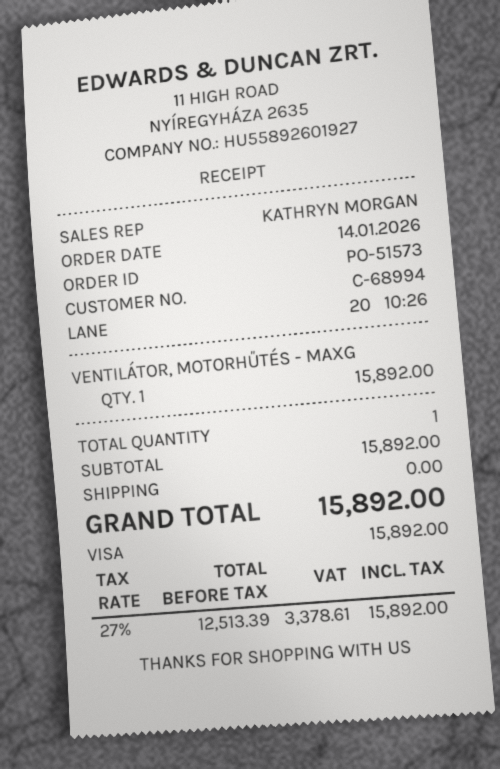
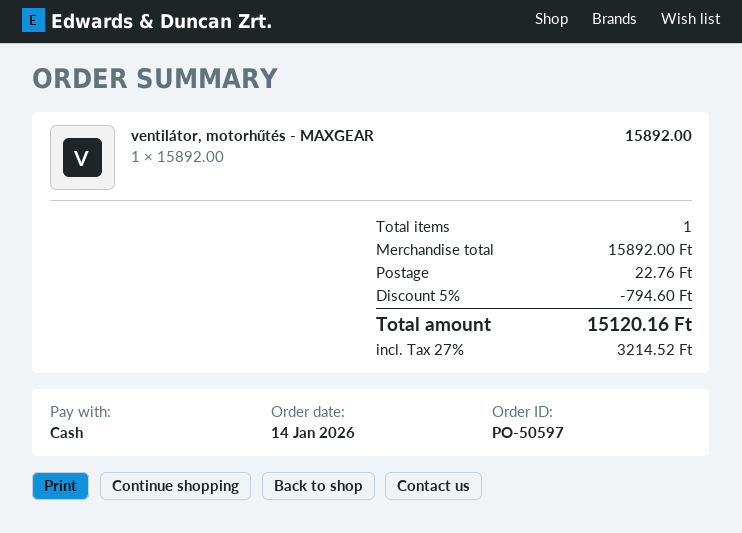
order number: PO-51573 -> PO-50597
payment method: Visa -> cash
discount: none -> 5% = 794.60
shipping: 0.00 -> 22.76
tax: 27% = 3378.61 -> 27% = 3214.52
total: 15892.00 -> 15120.16

